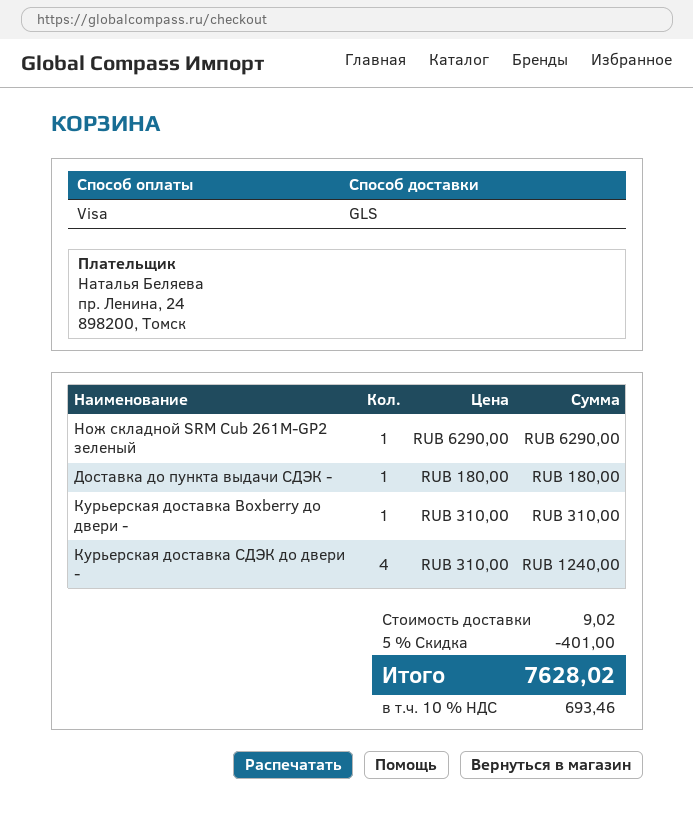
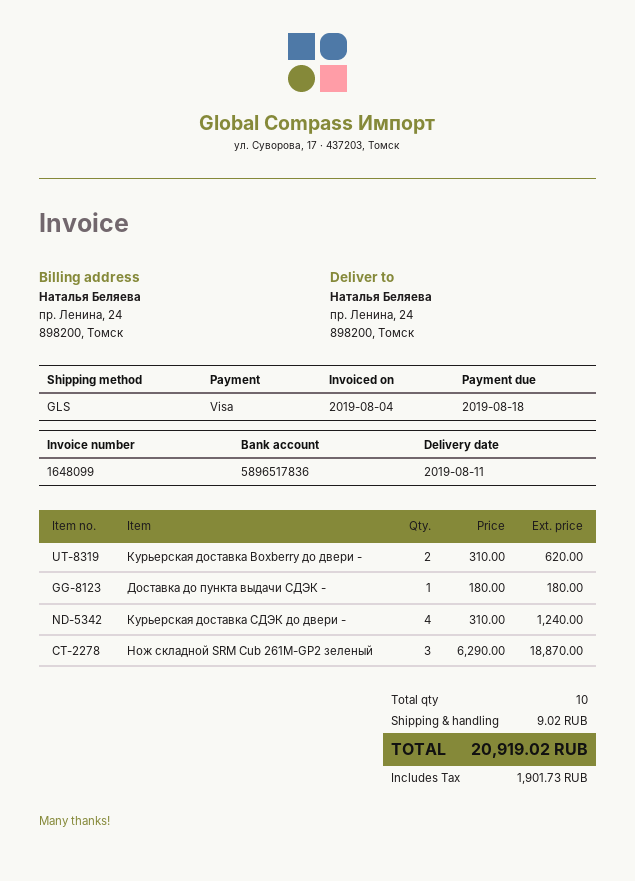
Нож складной SRM Cub 261M-GP2 зеленый: 1 x 6290.00 = 6290.00 -> 3 x 6290.00 = 18870.00
Курьерская доставка Boxberry до двери -: 1 x 310.00 = 310.00 -> 2 x 310.00 = 620.00
discount: 5% = 401.00 -> none
tax: 693.46 -> 1901.73
total: 7628.02 -> 20919.02

